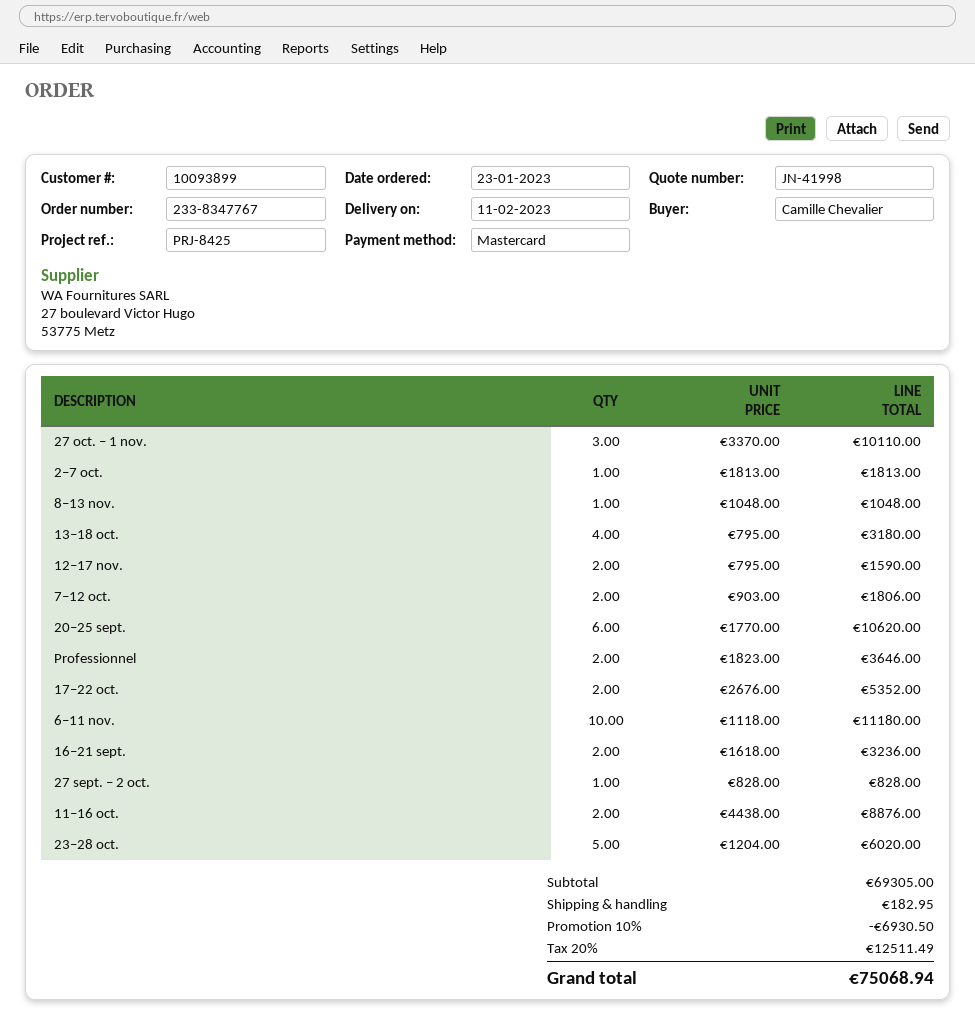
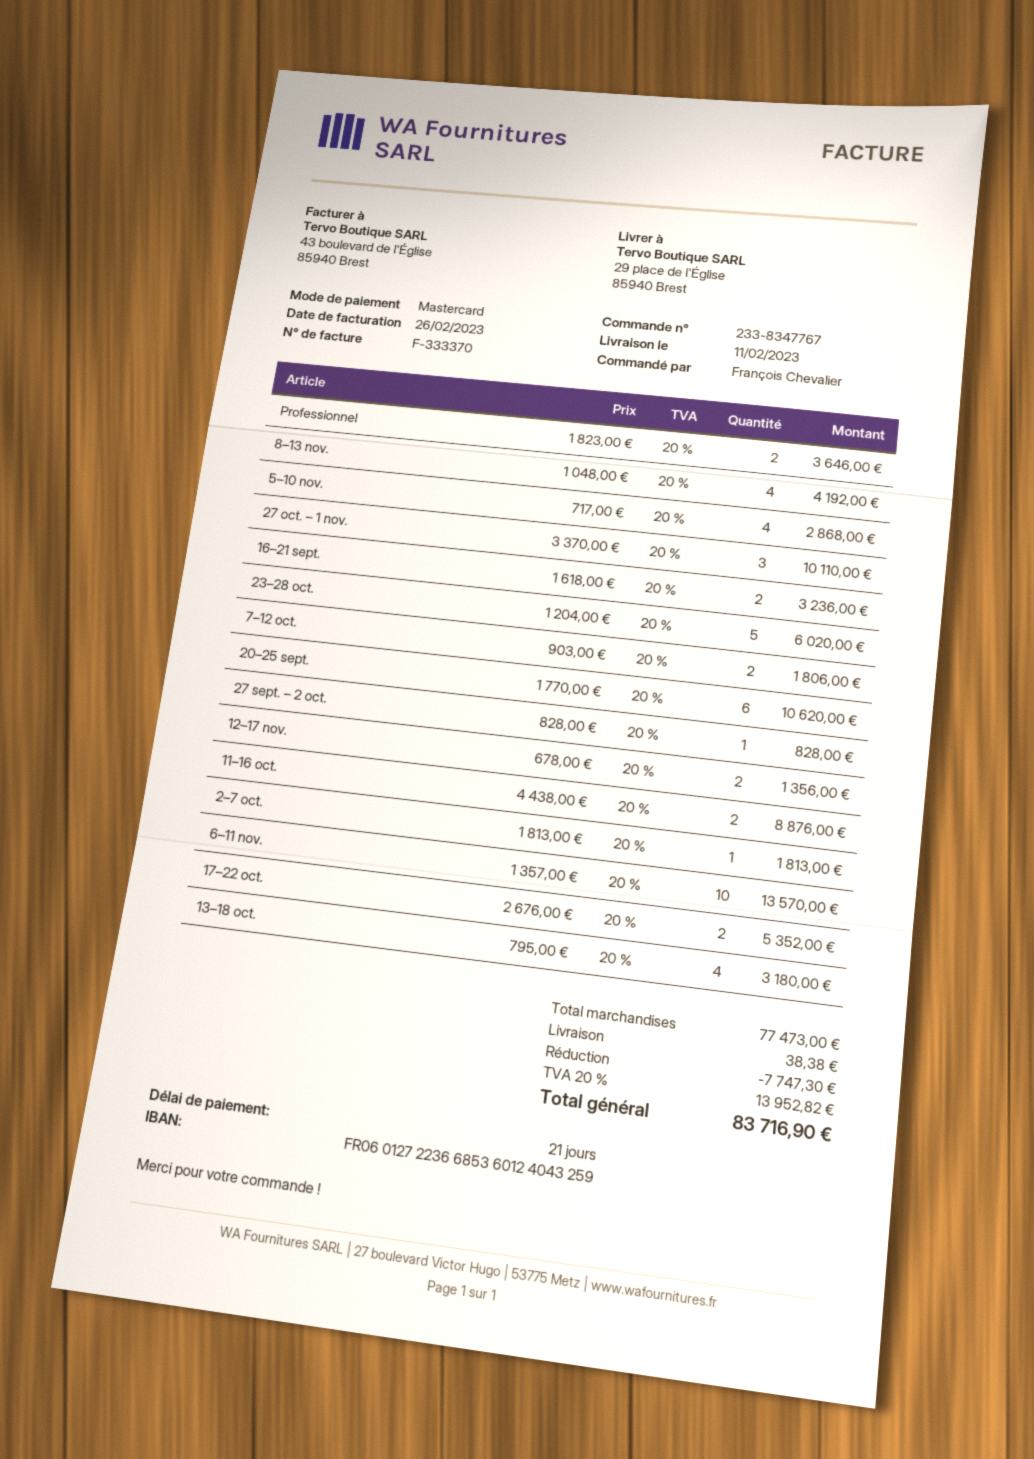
ordered by: Camille Chevalier -> François Chevalier
8–13 nov.: 1 x 1048.00 = 1048.00 -> 4 x 1048.00 = 4192.00
12–17 nov.: 2 x 795.00 = 1590.00 -> 2 x 678.00 = 1356.00
6–11 nov.: 10 x 1118.00 = 11180.00 -> 10 x 1357.00 = 13570.00
5–10 nov.: none -> 4 x 717.00 = 2868.00
subtotal: 69305.00 -> 77473.00
discount: 6930.50 -> 7747.30
shipping: 182.95 -> 38.38
tax: 20% = 12511.49 -> 20% = 13952.82
total: 75068.94 -> 83716.90

